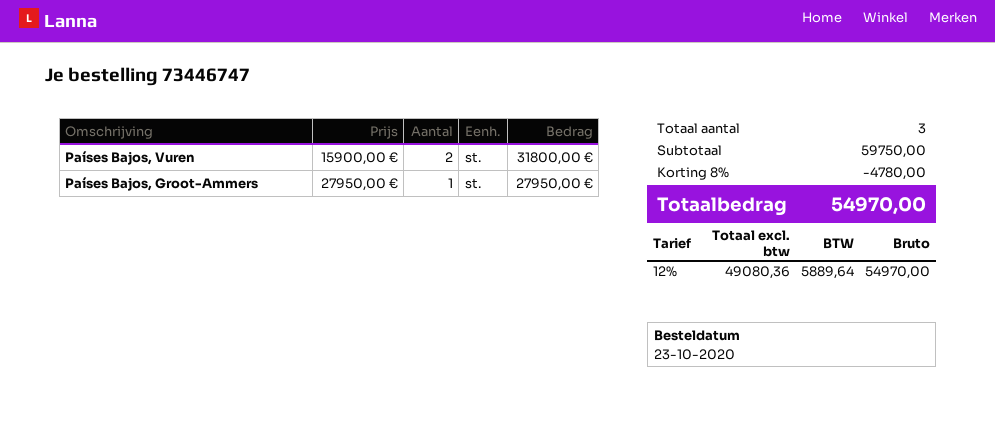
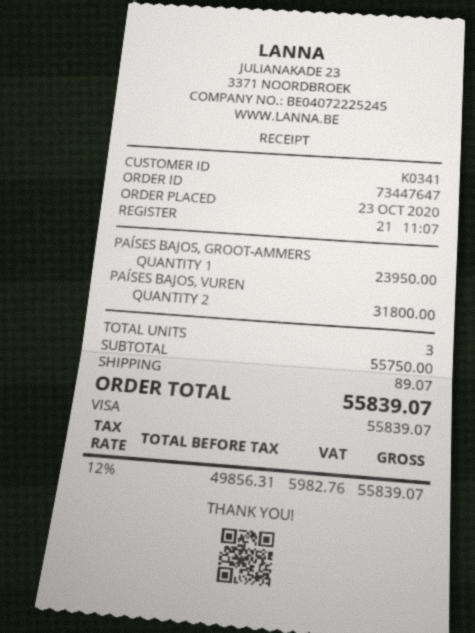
order number: 73446747 -> 73447647
Países Bajos, Groot-Ammers: 1 for 27950.00 -> 1 for 23950.00
subtotal: 59750.00 -> 55750.00
discount: 8% = 4780.00 -> none
shipping: none -> 89.07
net: 49080.36 -> 49856.31
tax: 12% = 5889.64 -> 12% = 5982.76
total: 54970.00 -> 55839.07

